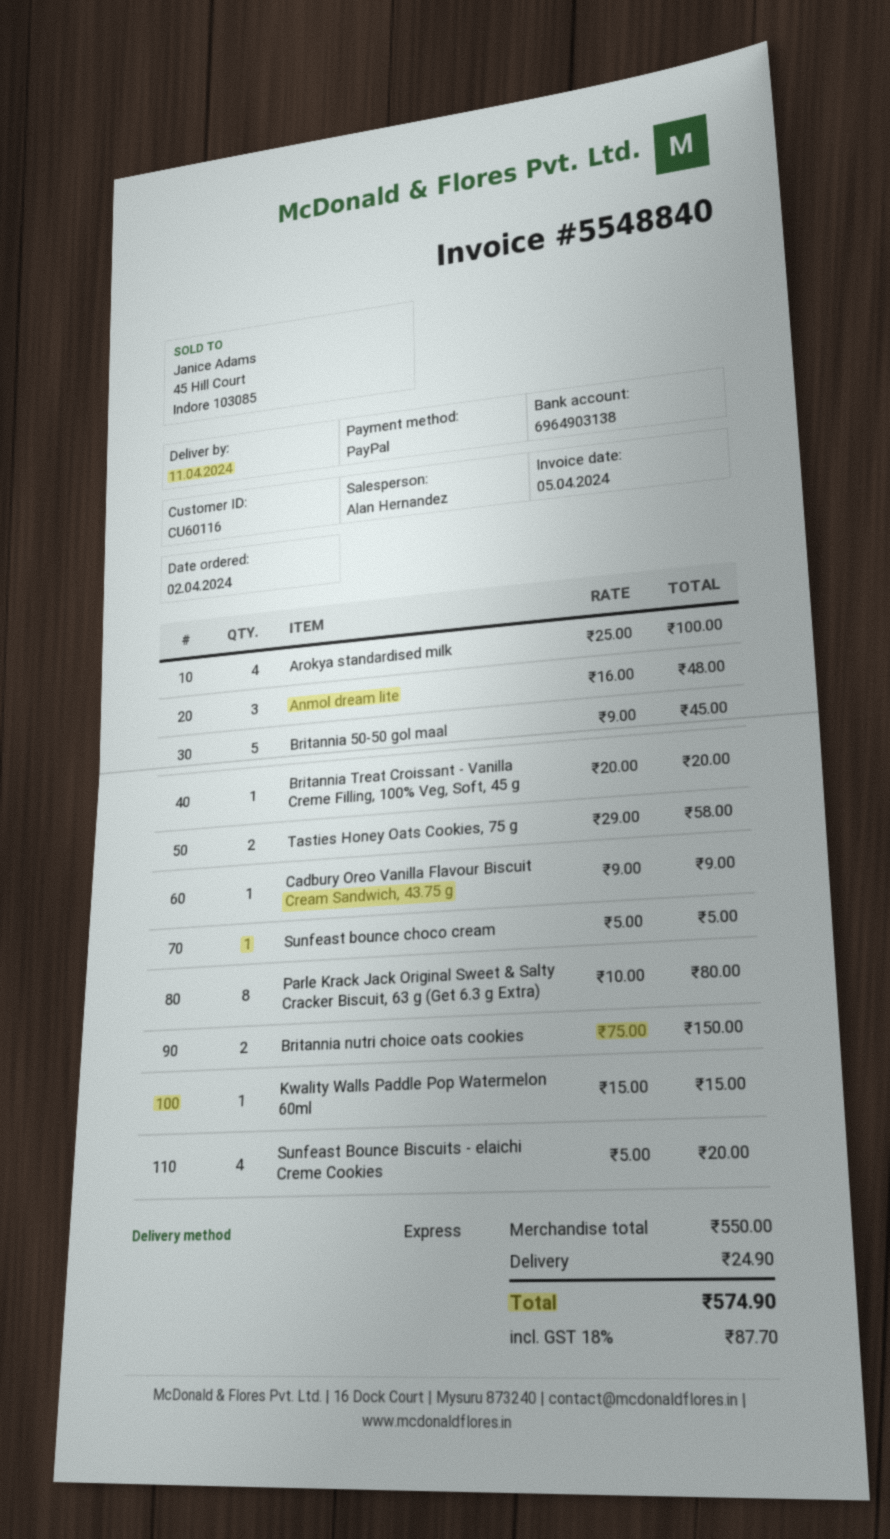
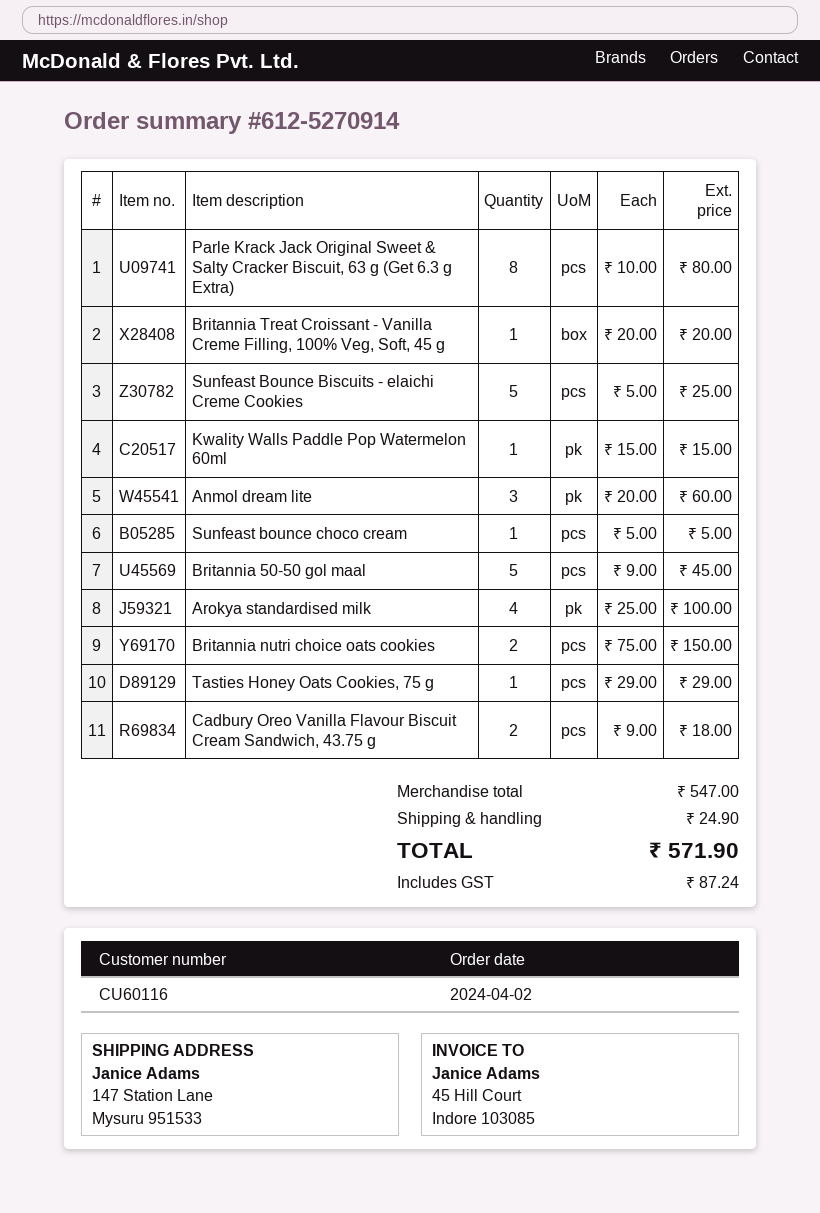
Anmol dream lite: 3 x 16.00 = 48.00 -> 3 x 20.00 = 60.00
Tasties Honey Oats Cookies, 75 g: 2 x 29.00 = 58.00 -> 1 x 29.00 = 29.00
Cadbury Oreo Vanilla Flavour Biscuit Cream Sandwich, 43.75 g: 1 x 9.00 = 9.00 -> 2 x 9.00 = 18.00
Sunfeast Bounce Biscuits - elaichi Creme Cookies: 4 x 5.00 = 20.00 -> 5 x 5.00 = 25.00
subtotal: 550.00 -> 547.00
tax: 87.70 -> 87.24
total: 574.90 -> 571.90

